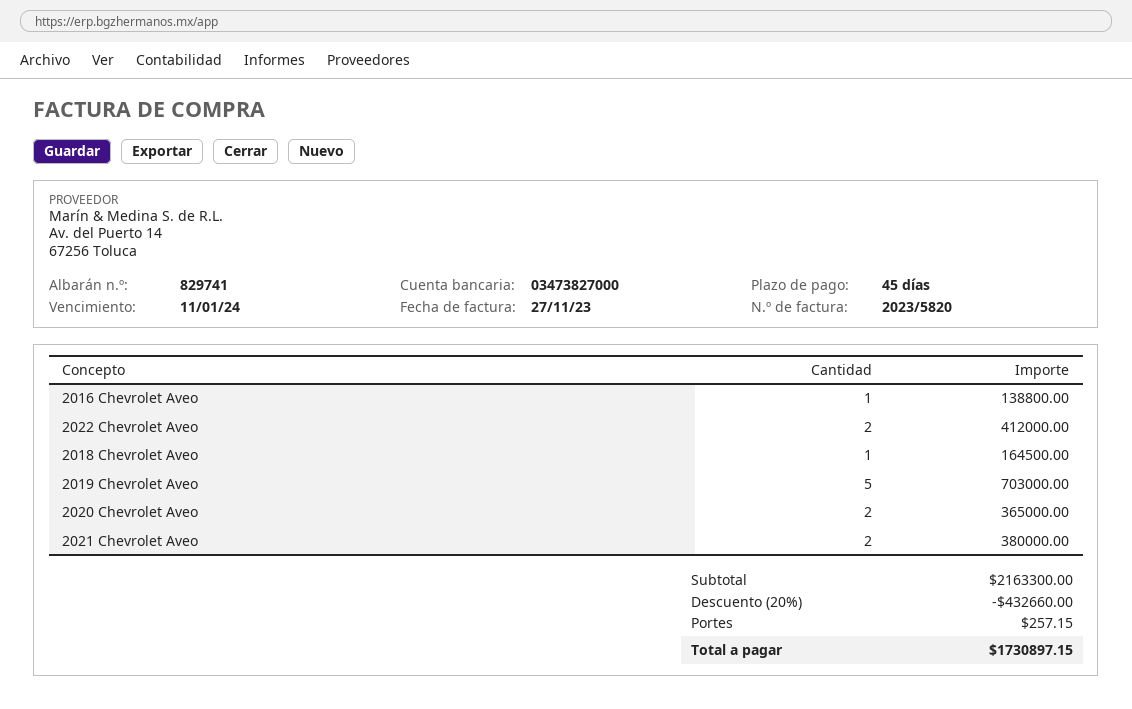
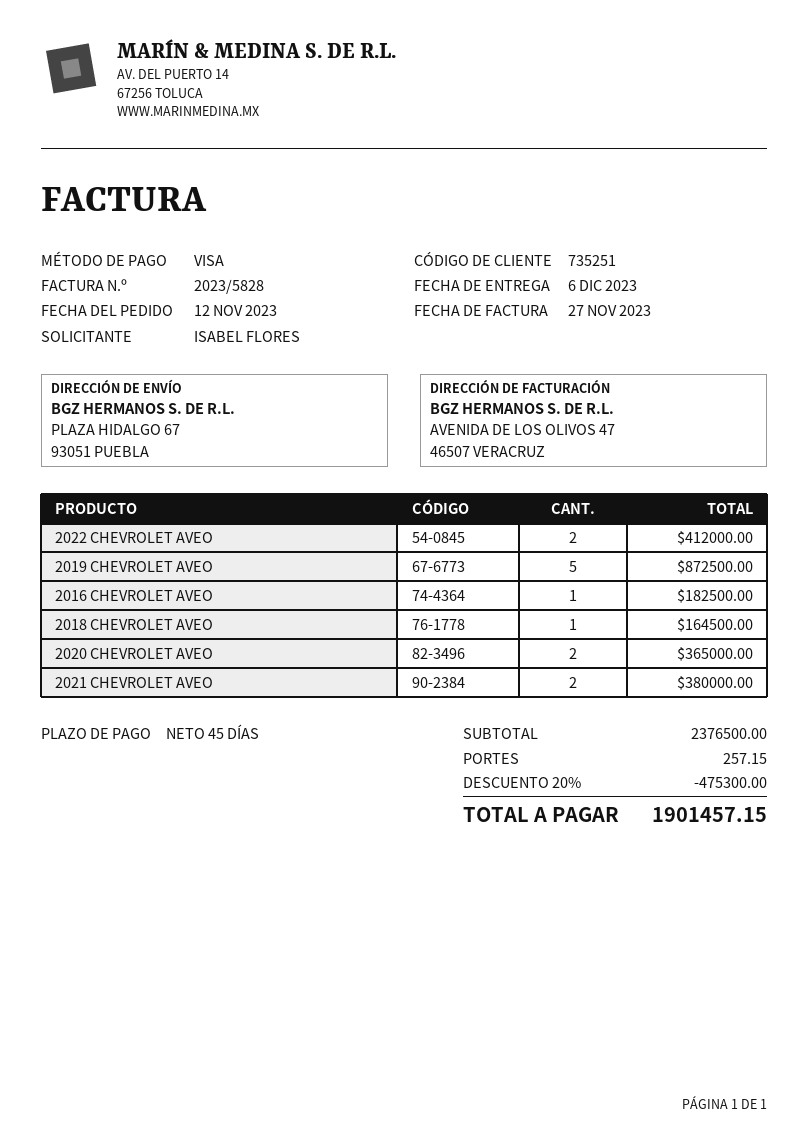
invoice number: 2023/5820 -> 2023/5828
2016 Chevrolet Aveo: 1 for 138800.00 -> 1 for 182500.00
2019 Chevrolet Aveo: 5 for 703000.00 -> 5 for 872500.00
subtotal: 2163300.00 -> 2376500.00
discount: 20% = 432660.00 -> 20% = 475300.00
total: 1730897.15 -> 1901457.15

